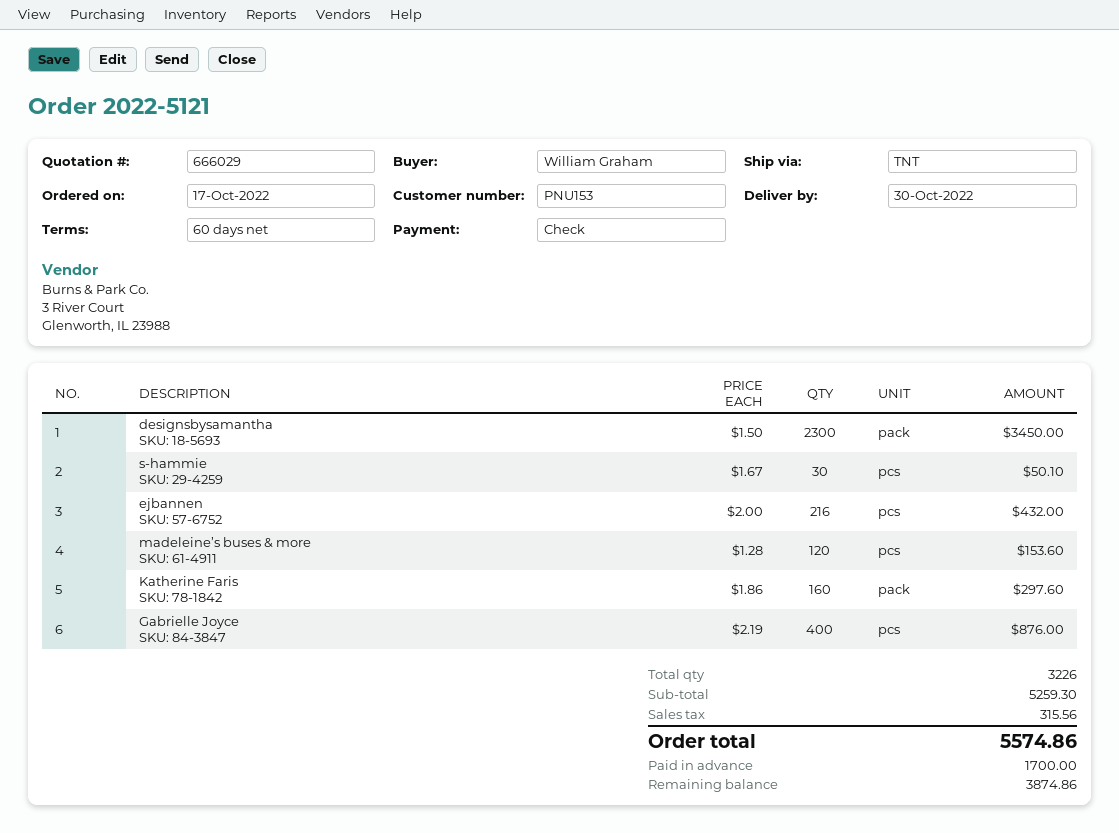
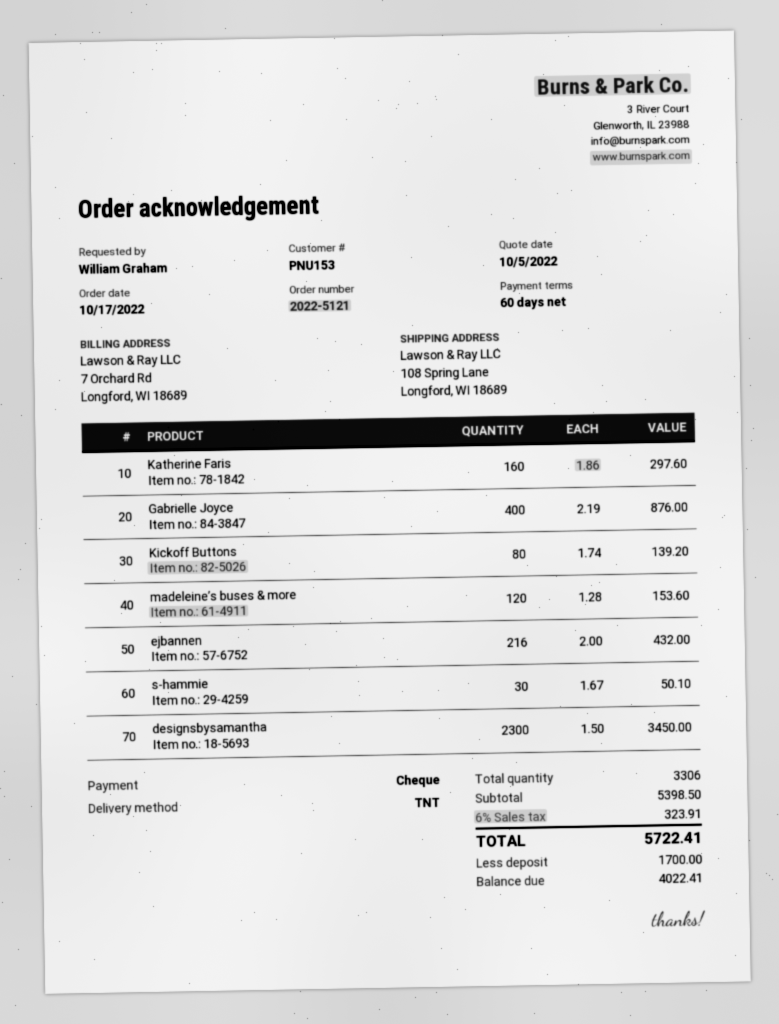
Kickoff Buttons: none -> 80 x 1.74 = 139.20
total quantity: 3226 -> 3306
subtotal: 5259.30 -> 5398.50
tax: 315.56 -> 323.91
total: 5574.86 -> 5722.41
balance: 3874.86 -> 4022.41

